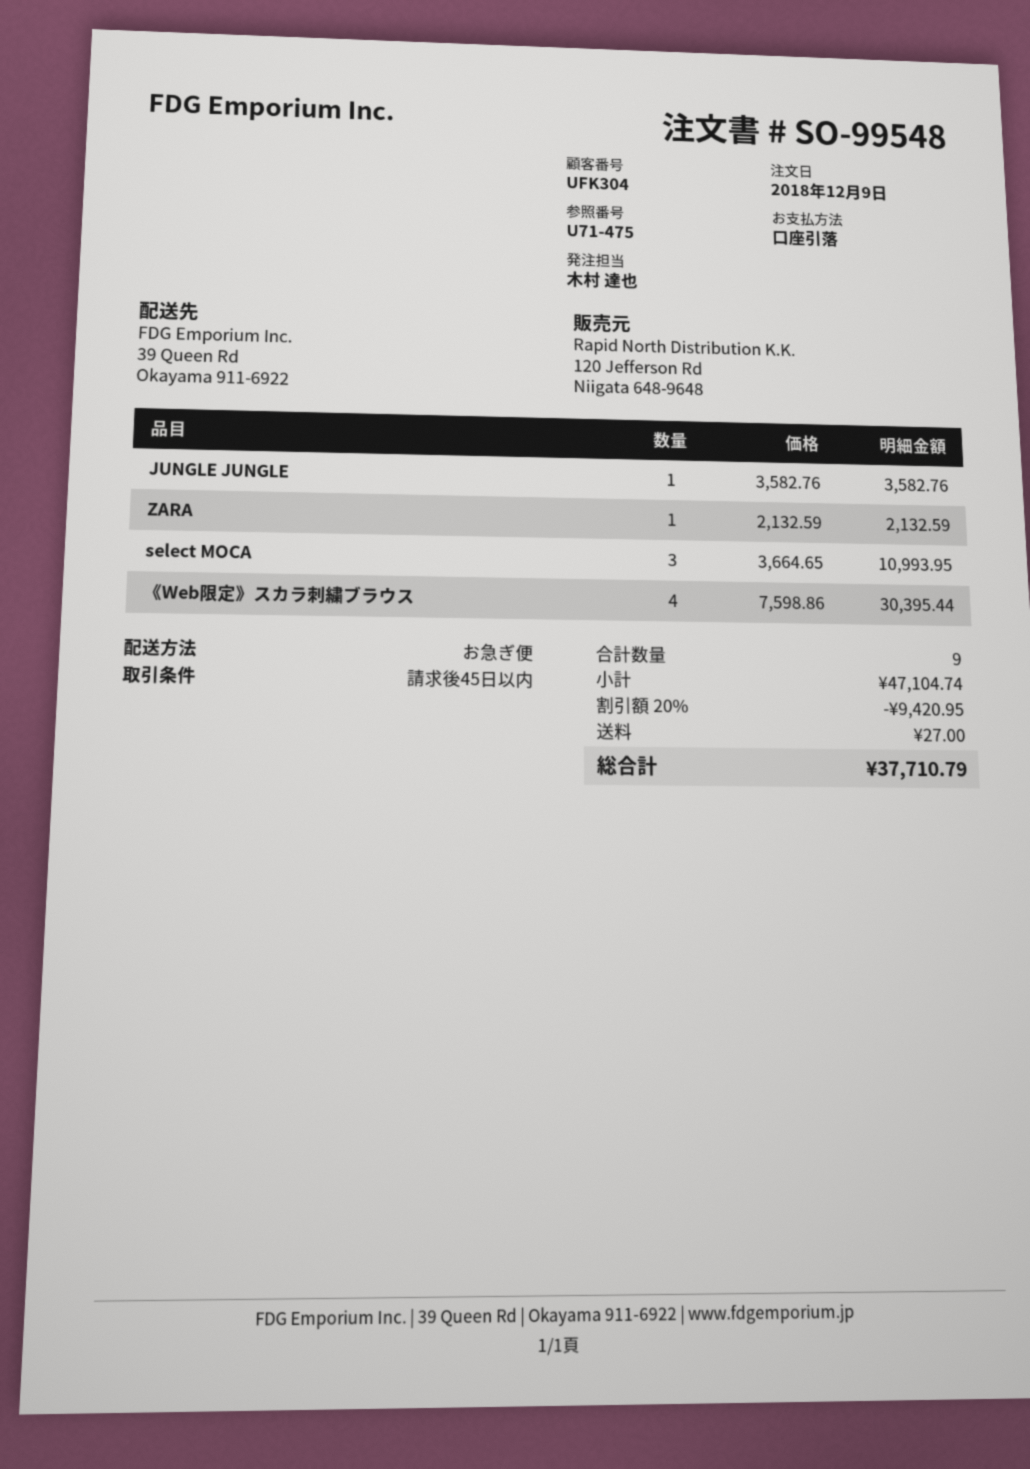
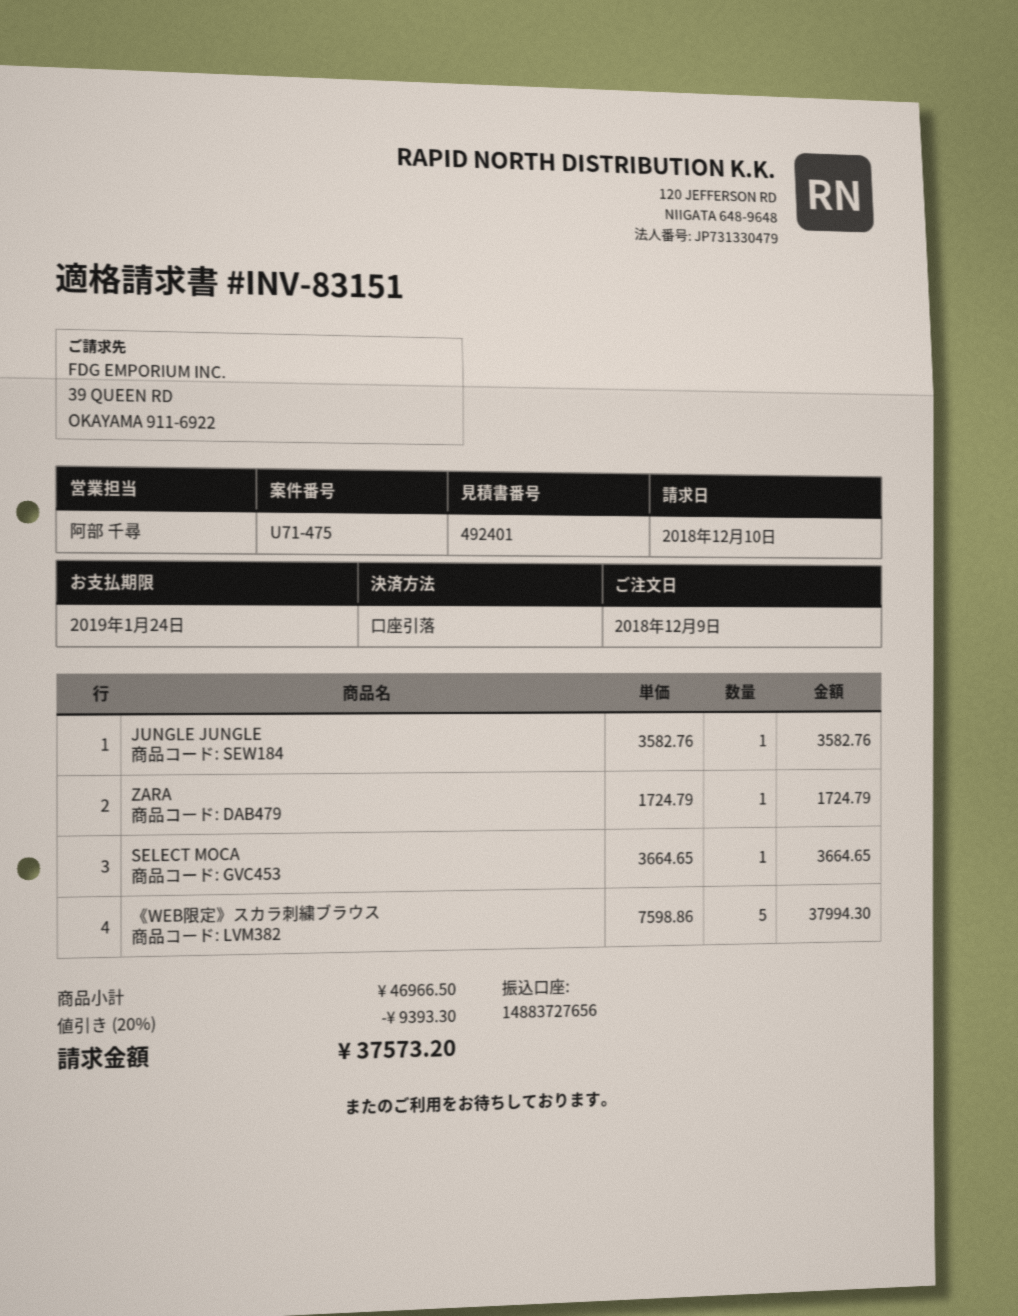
ZARA: 1 x 2132.59 = 2132.59 -> 1 x 1724.79 = 1724.79
select MOCA: 3 x 3664.65 = 10993.95 -> 1 x 3664.65 = 3664.65
《Web限定》スカラ刺繍ブラウス: 4 x 7598.86 = 30395.44 -> 5 x 7598.86 = 37994.30
subtotal: 47104.74 -> 46966.50
discount: 20% = 9420.95 -> 20% = 9393.30
shipping: 27.00 -> none
total: 37710.79 -> 37573.20

